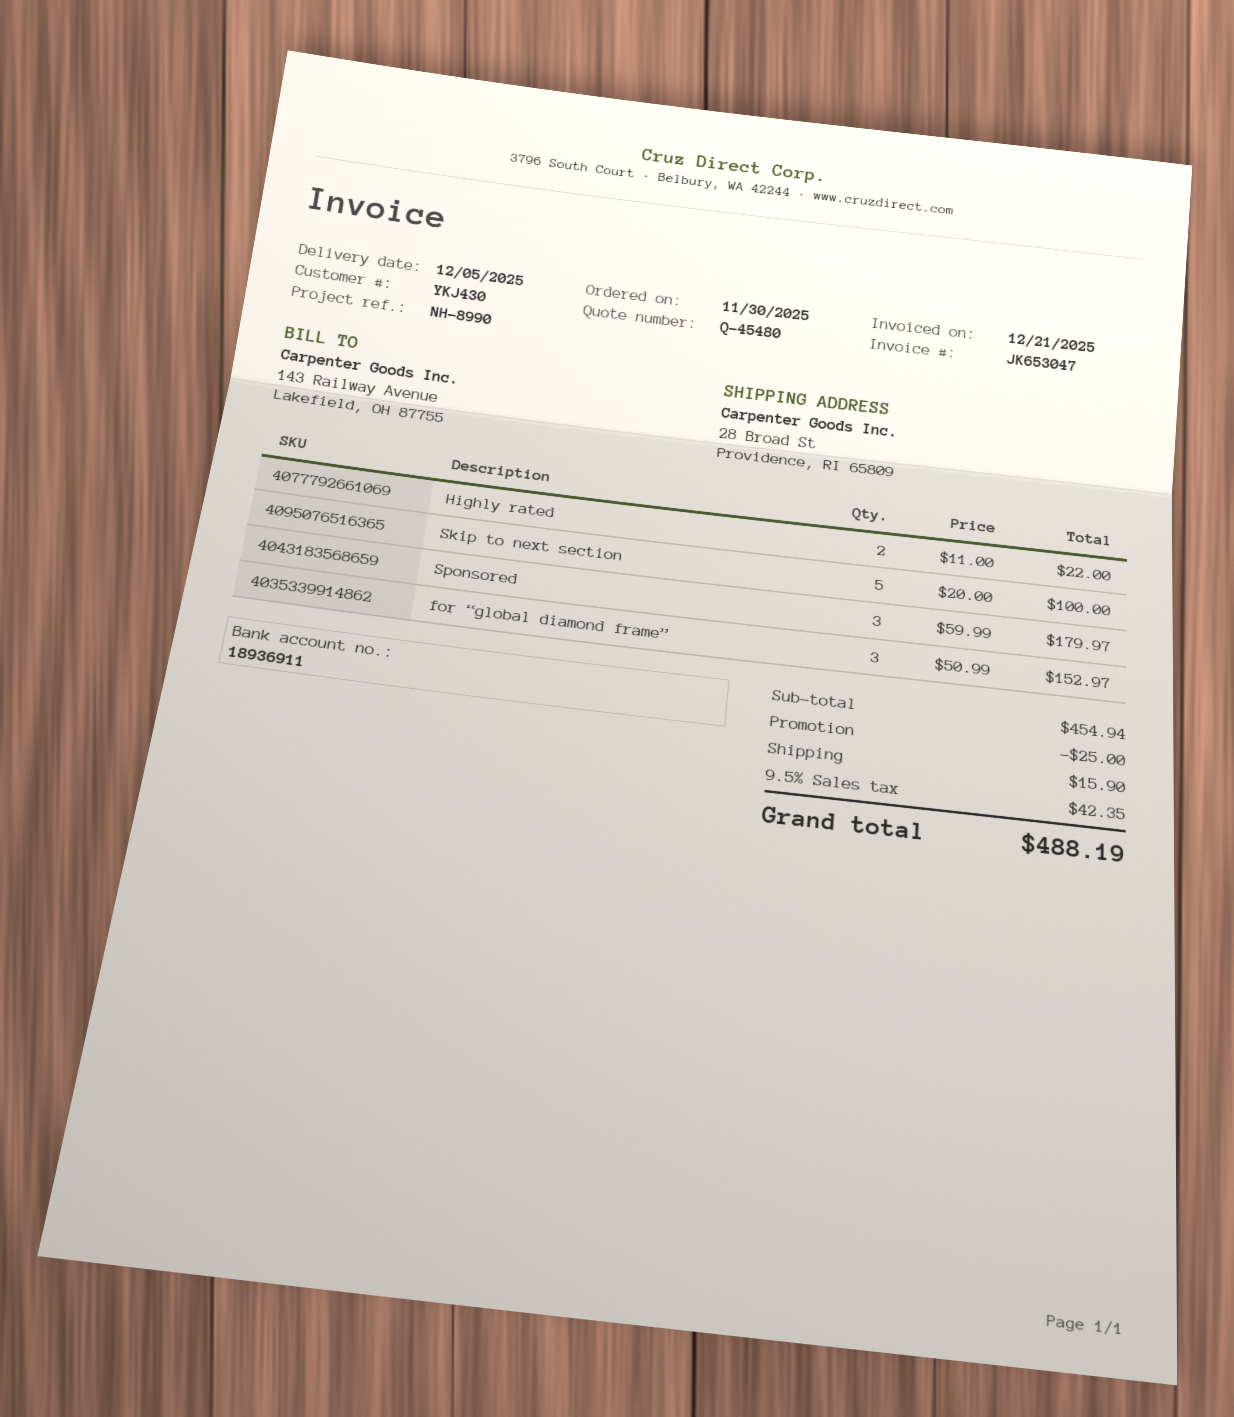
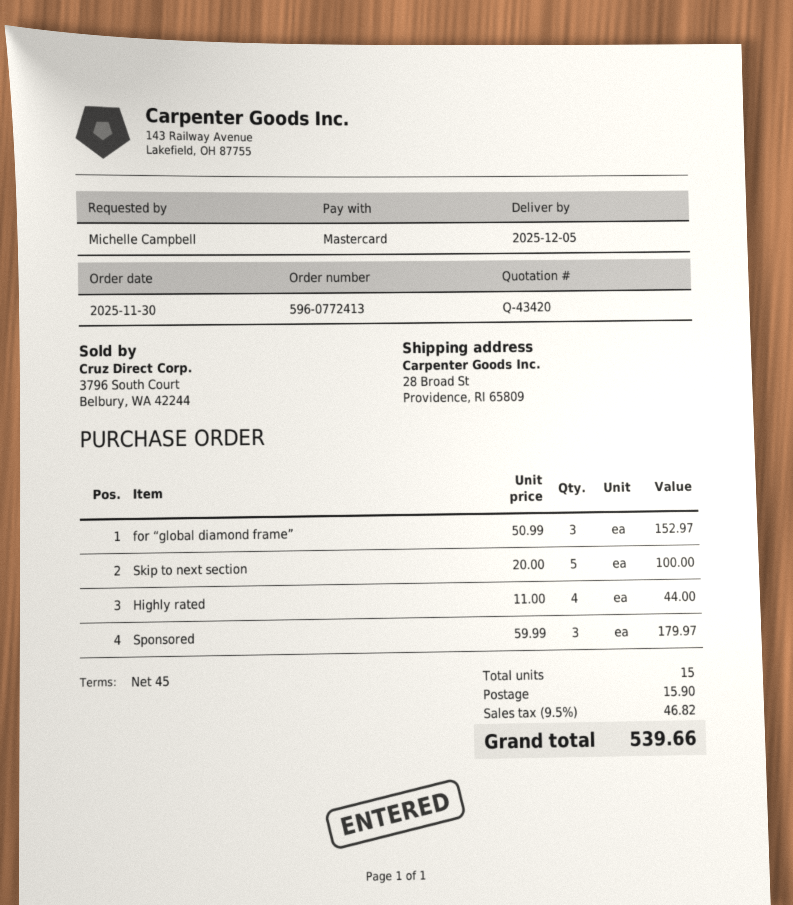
quote number: Q-45480 -> Q-43420
Highly rated: 2 x 11.00 = 22.00 -> 4 x 11.00 = 44.00
discount: 25.00 -> none
tax: 9.5% = 42.35 -> 9.5% = 46.82
total: 488.19 -> 539.66

